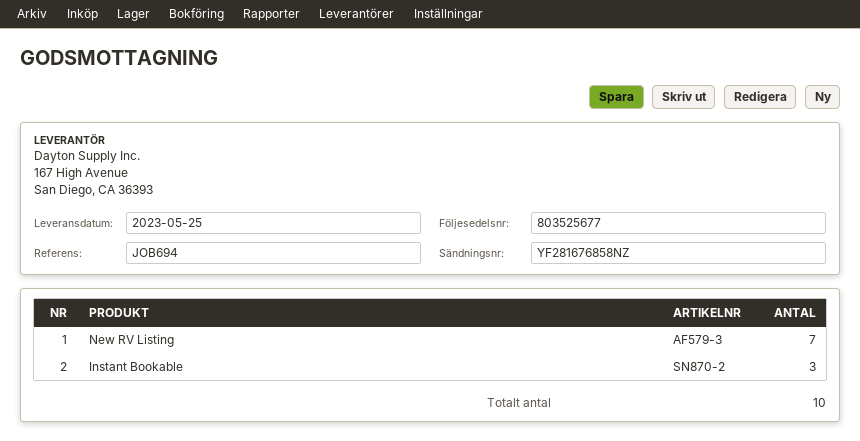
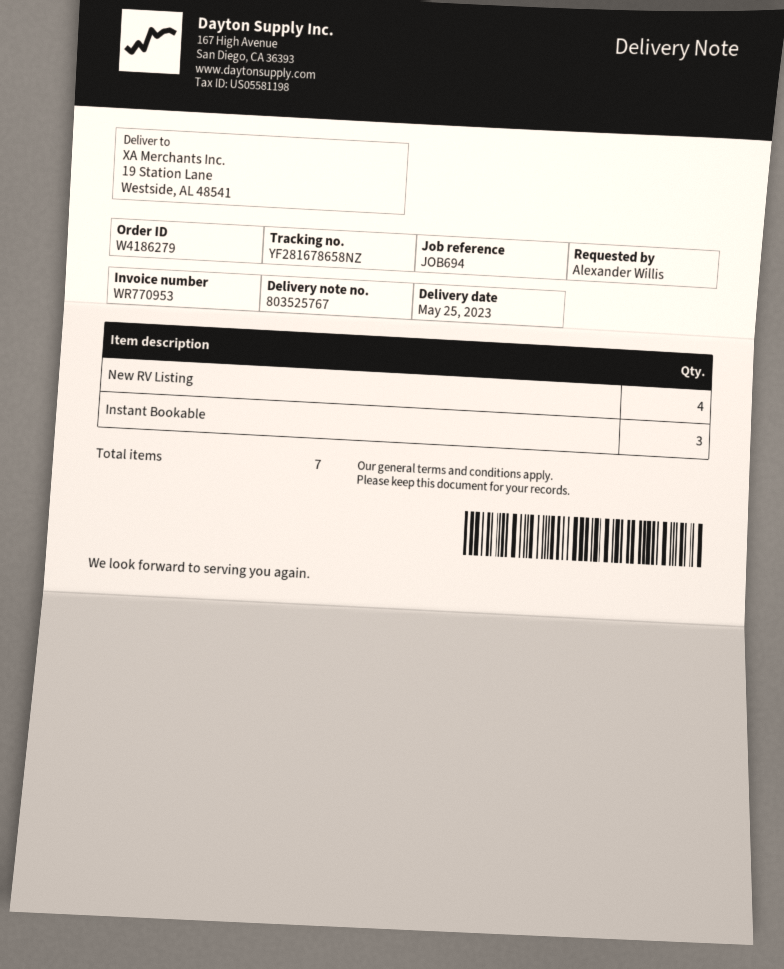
delivery note number: 803525677 -> 803525767
tracking number: YF281676858NZ -> YF281678658NZ
New RV Listing: 7 -> 4
total quantity: 10 -> 7

